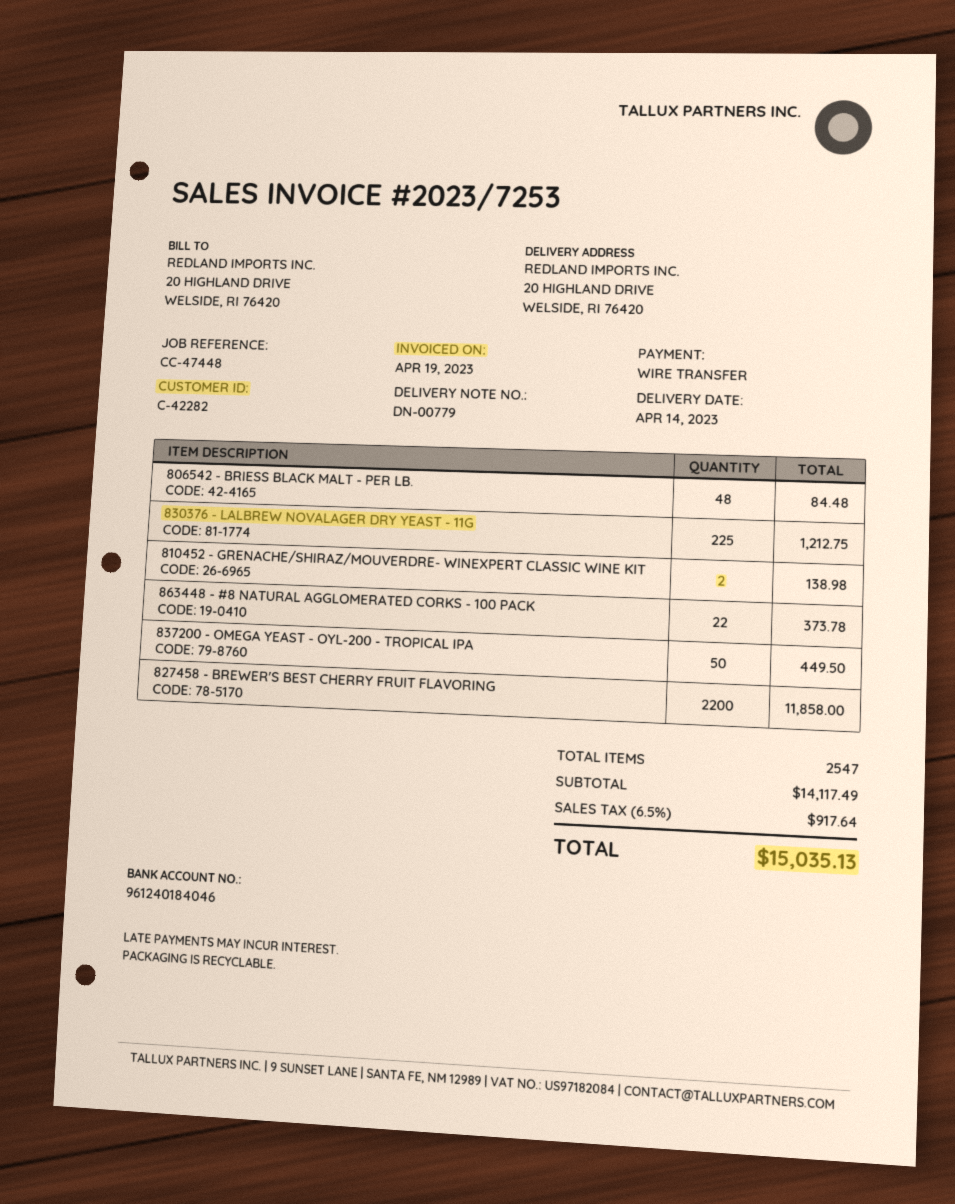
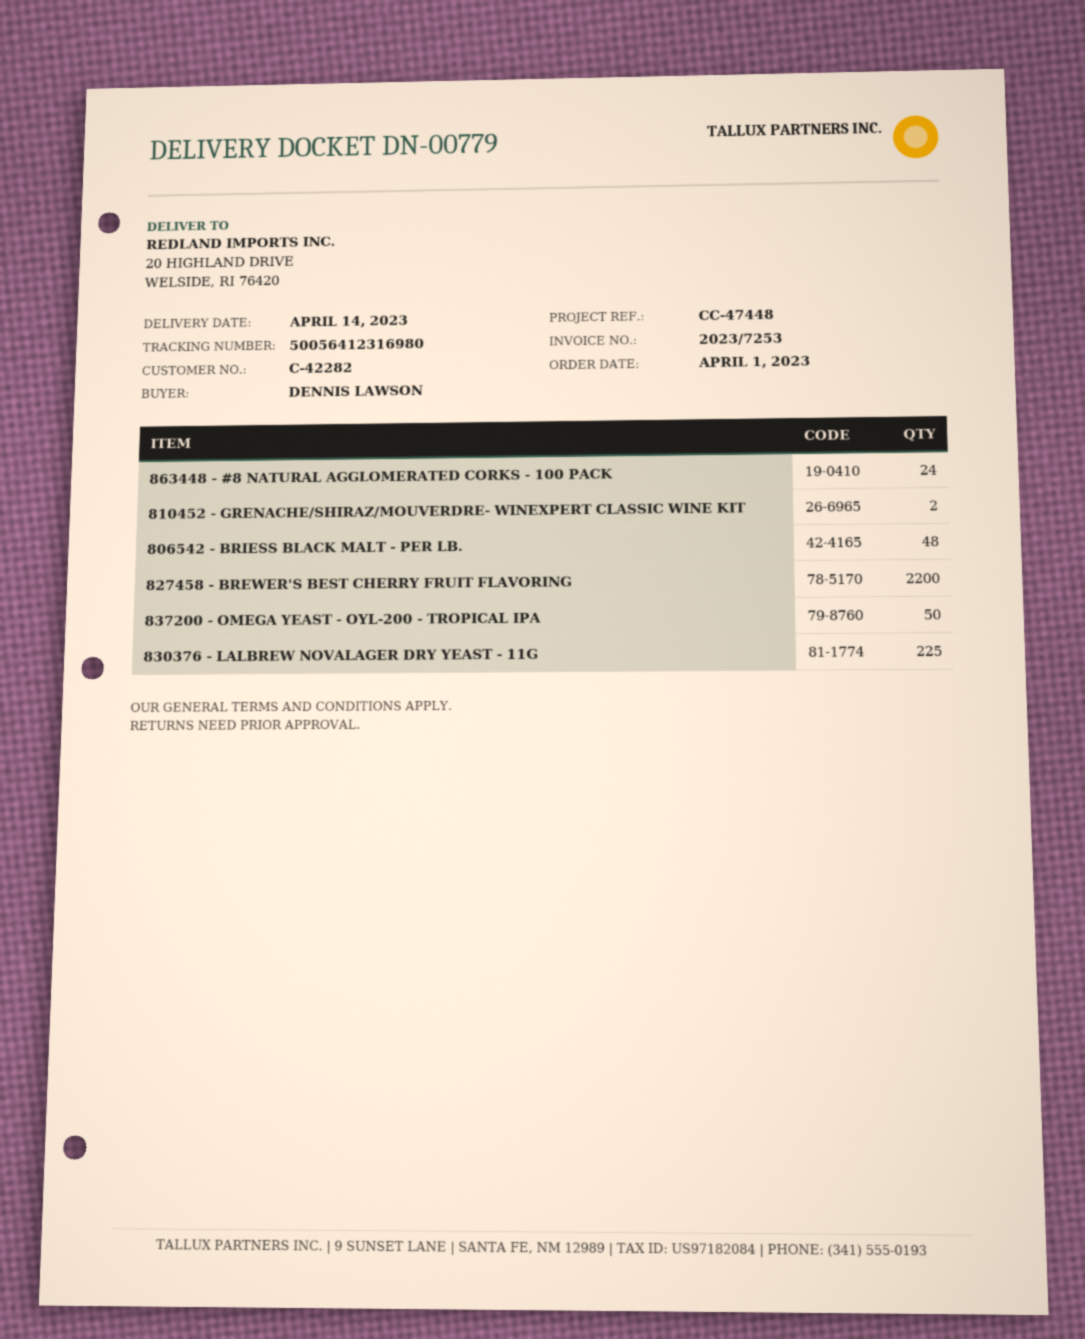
863448 - #8 NATURAL AGGLOMERATED CORKS - 100 PACK: 22 -> 24

